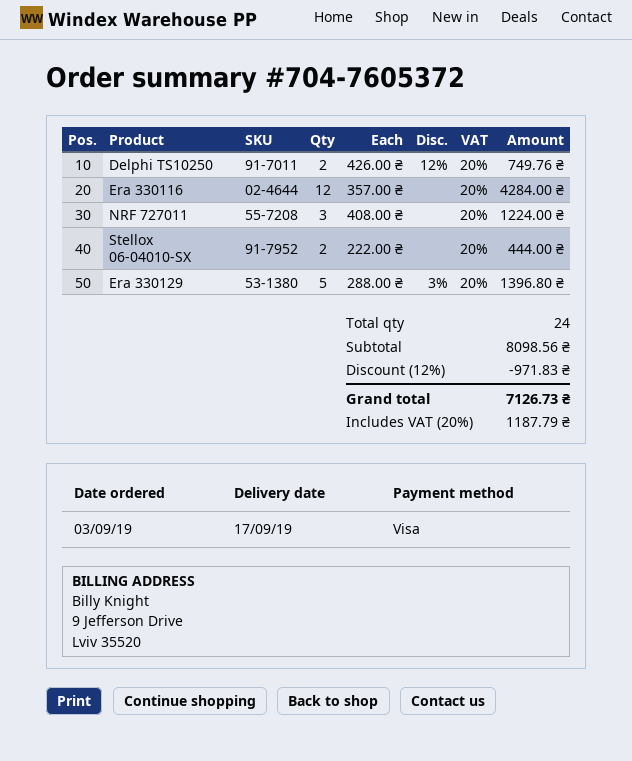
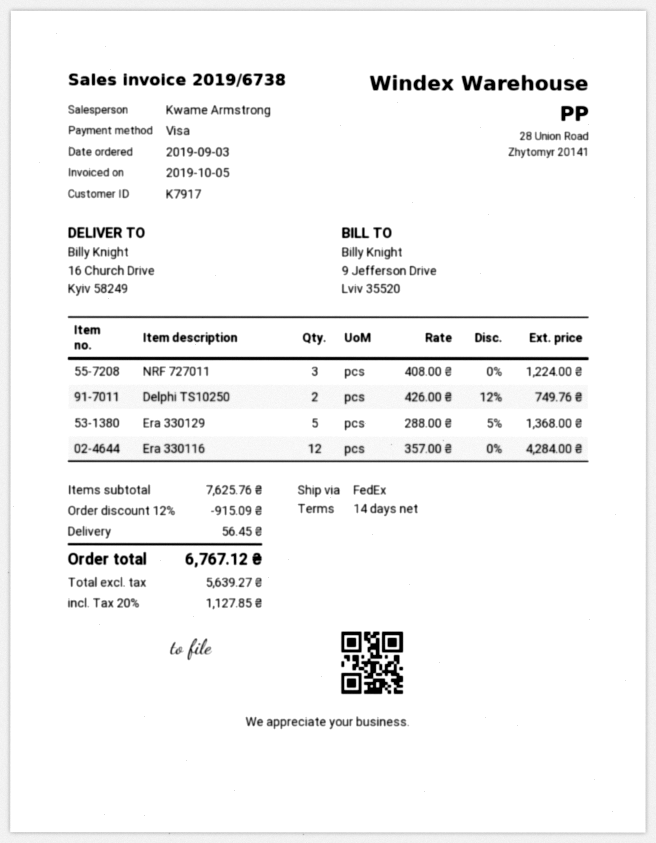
Stellox 06-04010-SX: 2 x 222.00 = 444.00 -> none
Era 330129: 5 x 288.00 - 3% = 1396.80 -> 5 x 288.00 - 5% = 1368.00
subtotal: 8098.56 -> 7625.76
discount: 12% = 971.83 -> 12% = 915.09
shipping: none -> 56.45
tax: 20% = 1187.79 -> 20% = 1127.85
total: 7126.73 -> 6767.12

